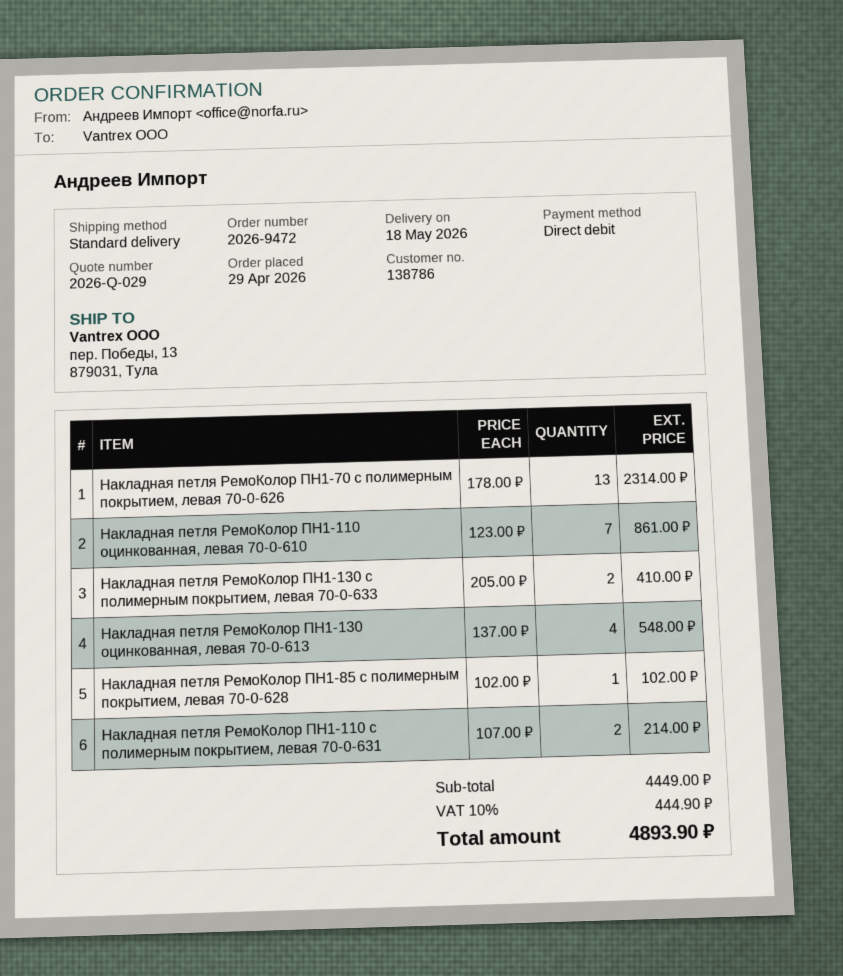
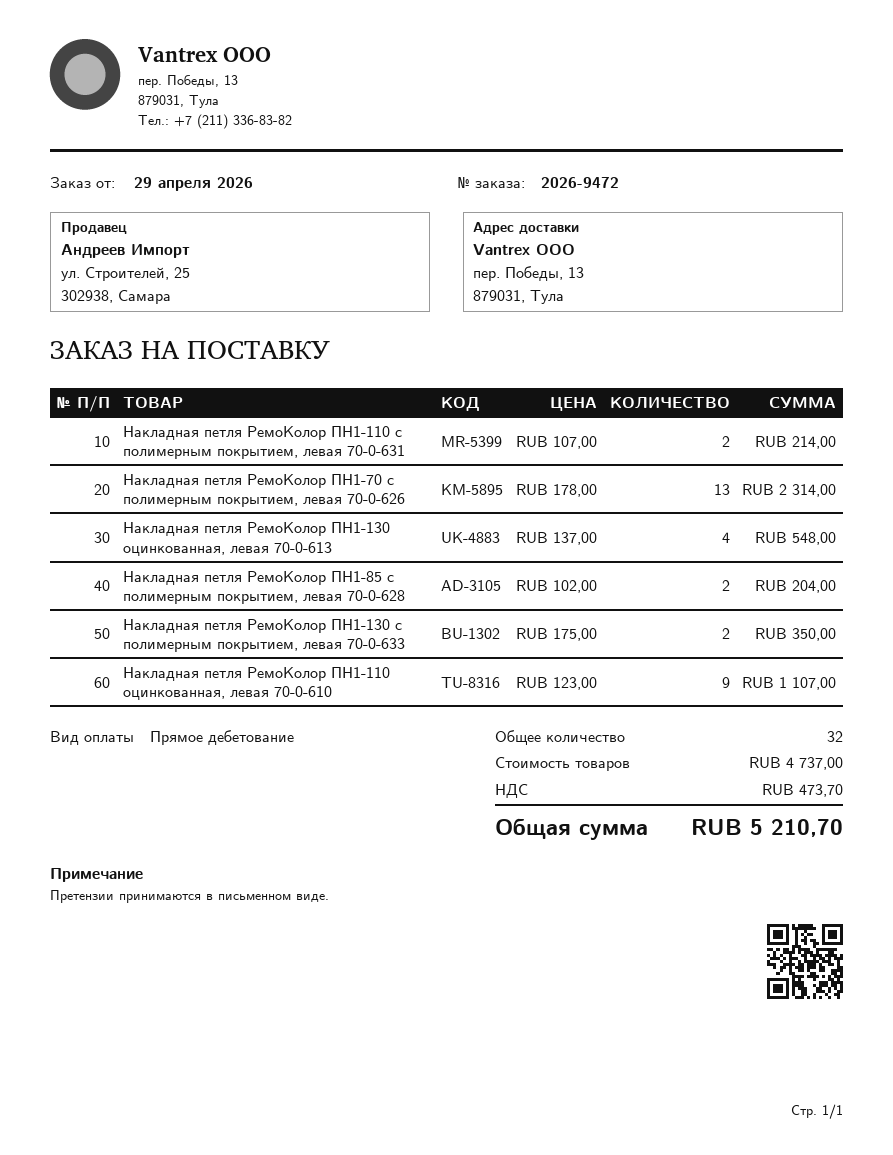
Накладная петля РемоКолор ПН1-110 оцинкованная, левая 70-0-610: 7 x 123.00 = 861.00 -> 9 x 123.00 = 1107.00
Накладная петля РемоКолор ПН1-130 с полимерным покрытием, левая 70-0-633: 2 x 205.00 = 410.00 -> 2 x 175.00 = 350.00
Накладная петля РемоКолор ПН1-85 с полимерным покрытием, левая 70-0-628: 1 x 102.00 = 102.00 -> 2 x 102.00 = 204.00
subtotal: 4449.00 -> 4737.00
tax: 444.90 -> 473.70
total: 4893.90 -> 5210.70

